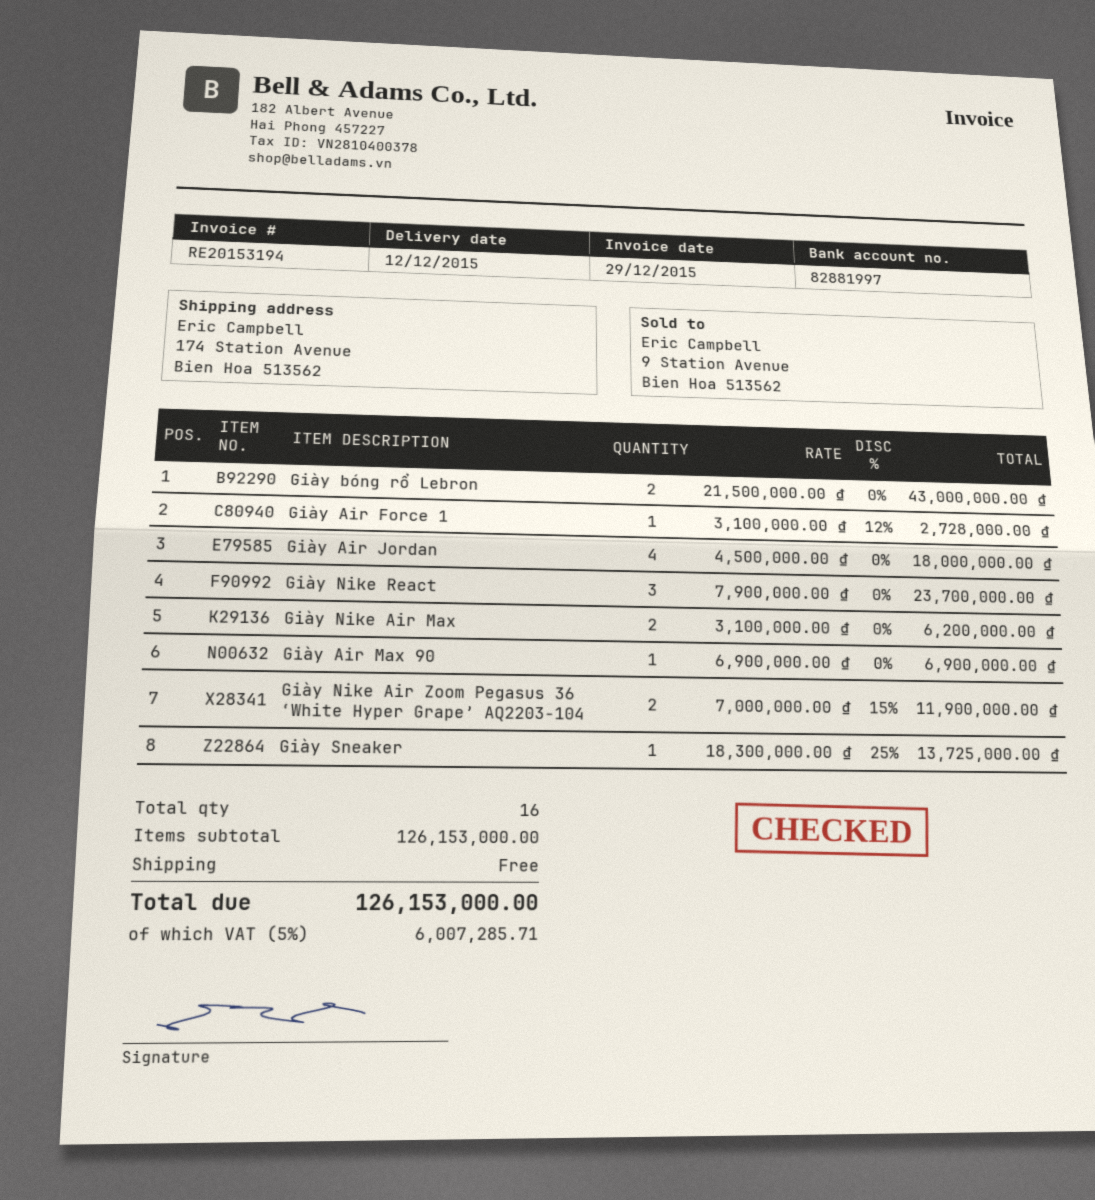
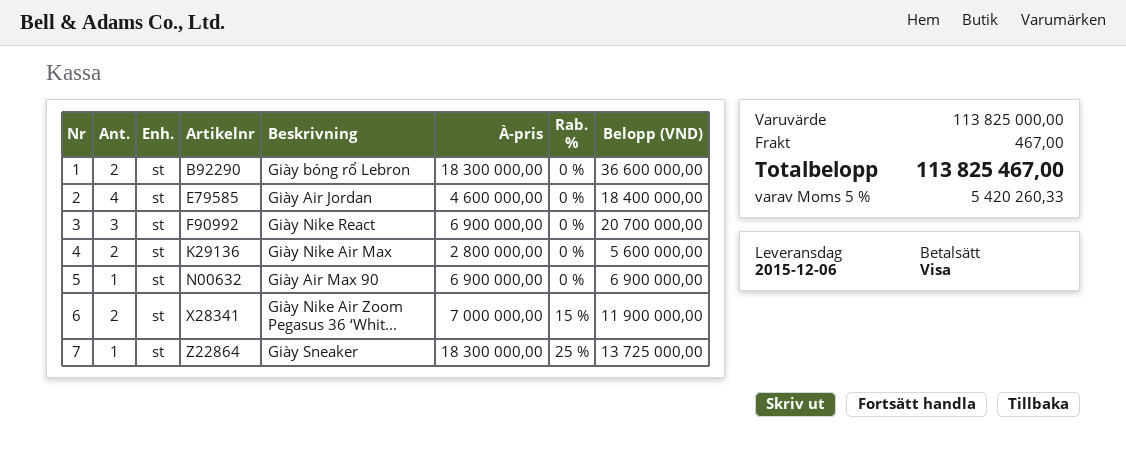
delivery date: 2015-12-12 -> 2015-12-06
Giày bóng rổ Lebron: 2 x 21500000.00 = 43000000.00 -> 2 x 18300000.00 = 36600000.00
Giày Air Force 1: 1 x 3100000.00 - 12% = 2728000.00 -> none
Giày Air Jordan: 4 x 4500000.00 = 18000000.00 -> 4 x 4600000.00 = 18400000.00
Giày Nike React: 3 x 7900000.00 = 23700000.00 -> 3 x 6900000.00 = 20700000.00
Giày Nike Air Max: 2 x 3100000.00 = 6200000.00 -> 2 x 2800000.00 = 5600000.00
subtotal: 126153000.00 -> 113825000.00
shipping: 0.00 -> 467.00
tax: 5% = 6007285.71 -> 5% = 5420260.33
total: 126153000.00 -> 113825467.00

